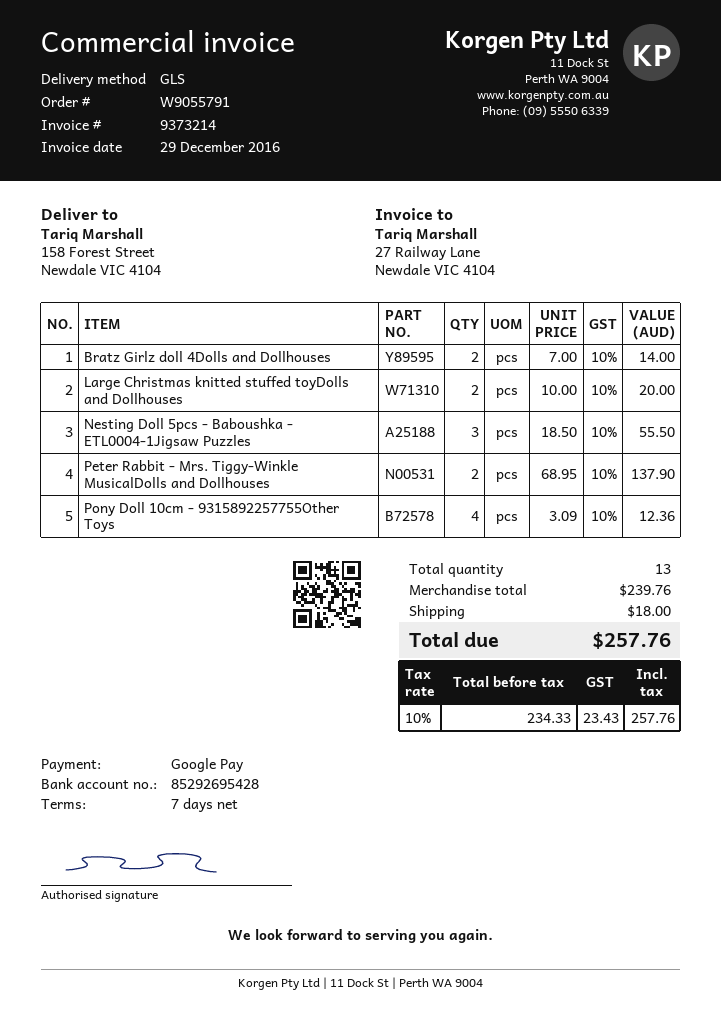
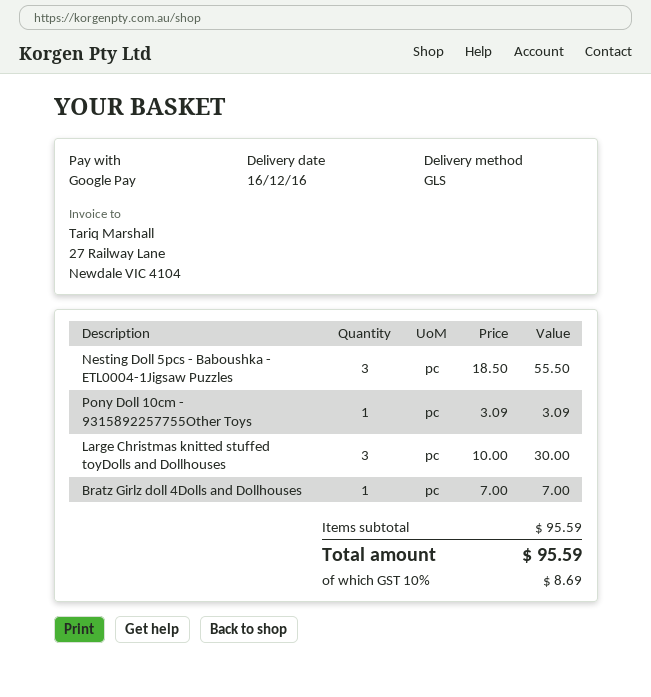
Bratz Girlz doll 4Dolls and Dollhouses: 2 x 7.00 = 14.00 -> 1 x 7.00 = 7.00
Large Christmas knitted stuffed toyDolls and Dollhouses: 2 x 10.00 = 20.00 -> 3 x 10.00 = 30.00
Peter Rabbit - Mrs. Tiggy-Winkle MusicalDolls and Dollhouses: 2 x 68.95 = 137.90 -> none
Pony Doll 10cm - 9315892257755Other Toys: 4 x 3.09 = 12.36 -> 1 x 3.09 = 3.09
subtotal: 239.76 -> 95.59
shipping: 18.00 -> none
tax: 10% = 23.43 -> 10% = 8.69
total: 257.76 -> 95.59

